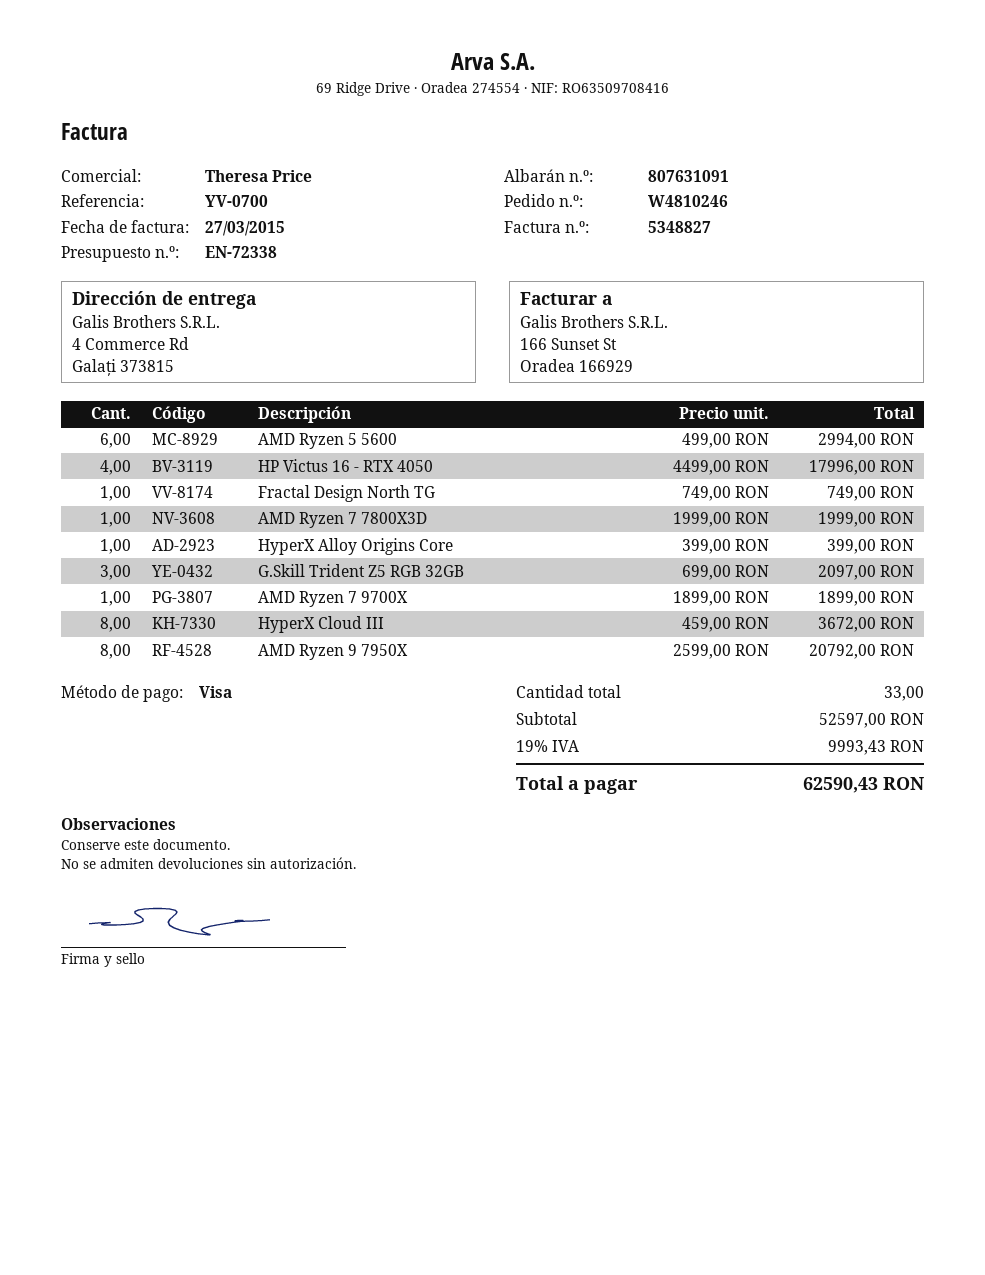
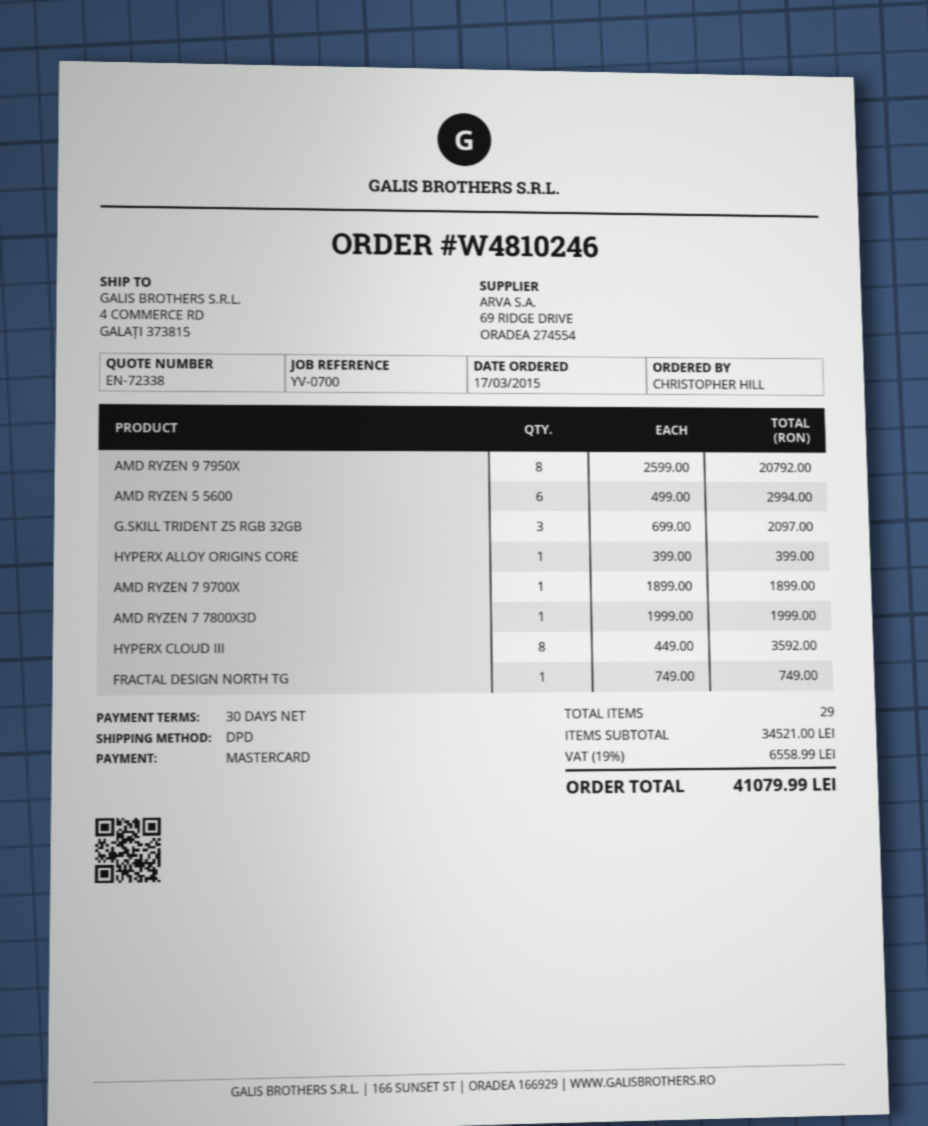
payment method: Visa -> Mastercard
HP Victus 16 - RTX 4050: 4 x 4499.00 = 17996.00 -> none
HyperX Cloud III: 8 x 459.00 = 3672.00 -> 8 x 449.00 = 3592.00
total quantity: 33 -> 29
subtotal: 52597.00 -> 34521.00
tax: 19% = 9993.43 -> 19% = 6558.99
total: 62590.43 -> 41079.99

